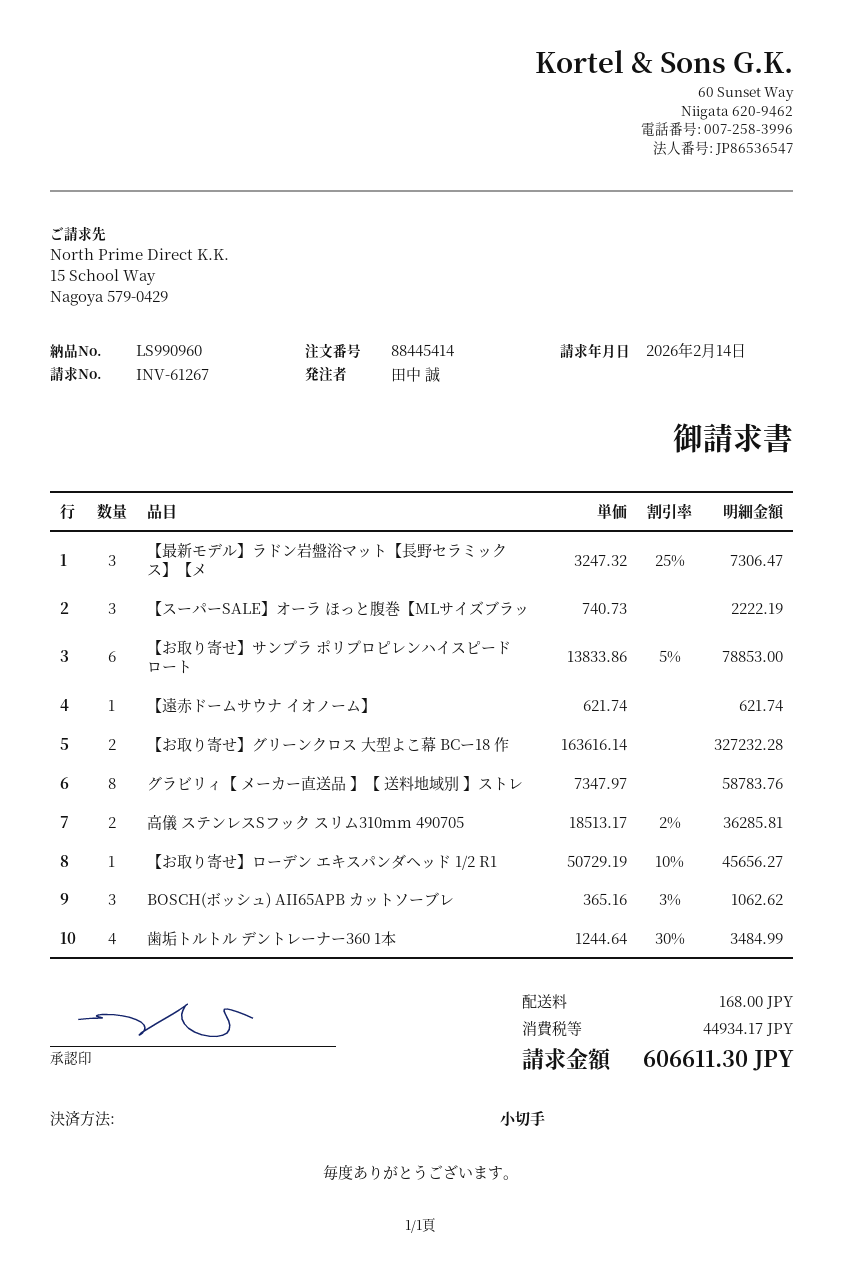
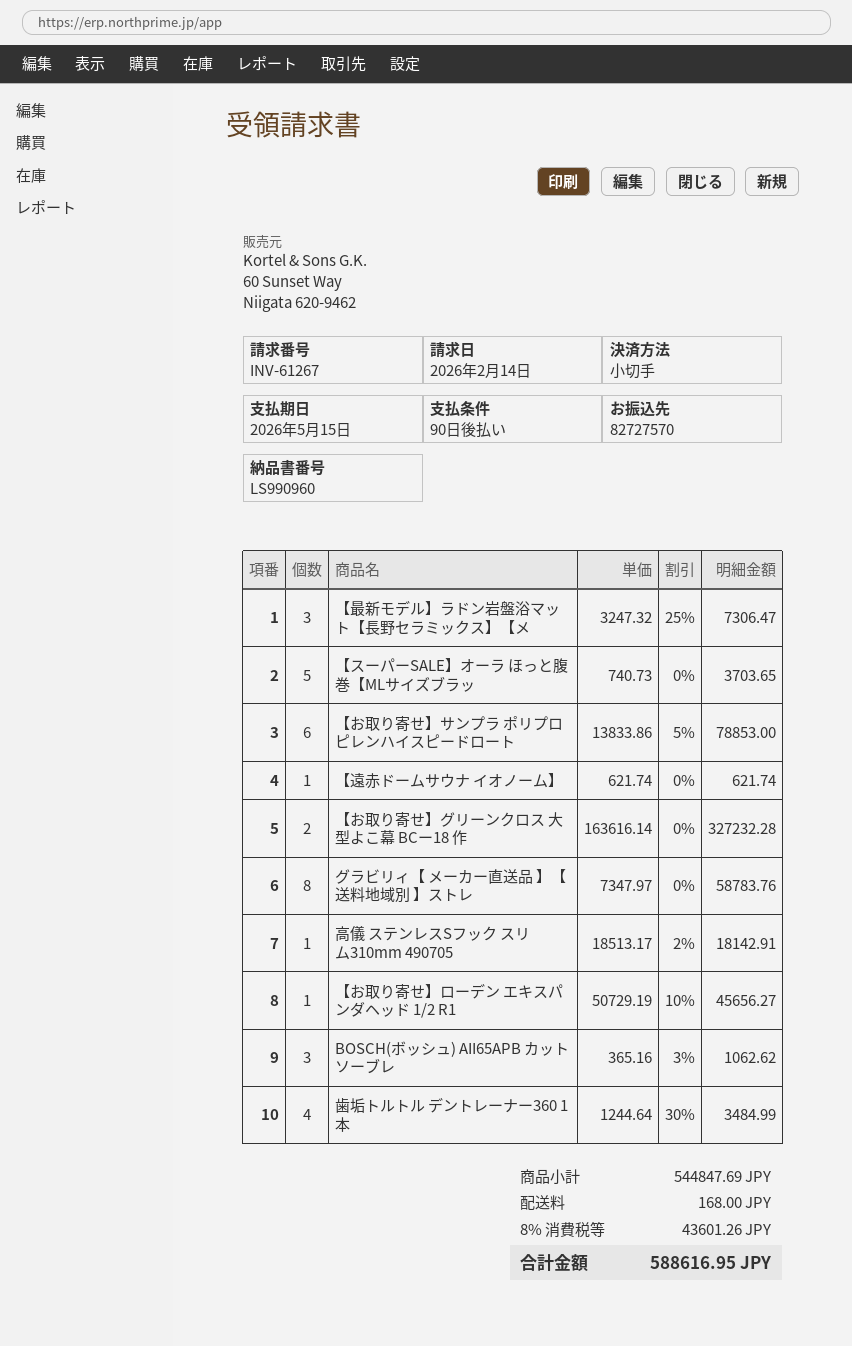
【スーパーSALE】オーラ ほっと腹巻【MLサイズブラッ: 3 x 740.73 = 2222.19 -> 5 x 740.73 = 3703.65
高儀 ステンレスSフック スリム310mm 490705: 2 x 18513.17 - 2% = 36285.81 -> 1 x 18513.17 - 2% = 18142.91
tax: 44934.17 -> 43601.26
total: 606611.30 -> 588616.95

